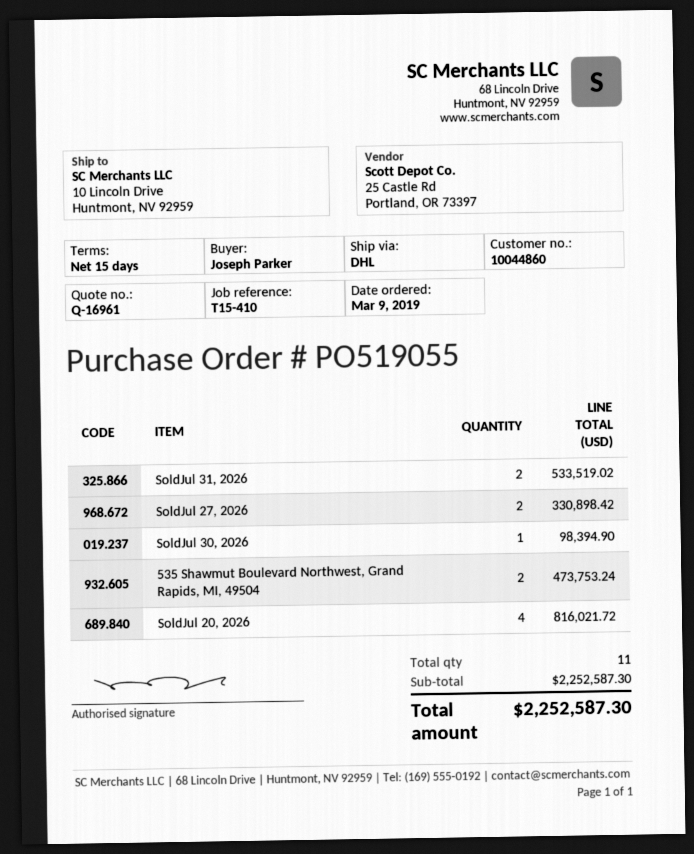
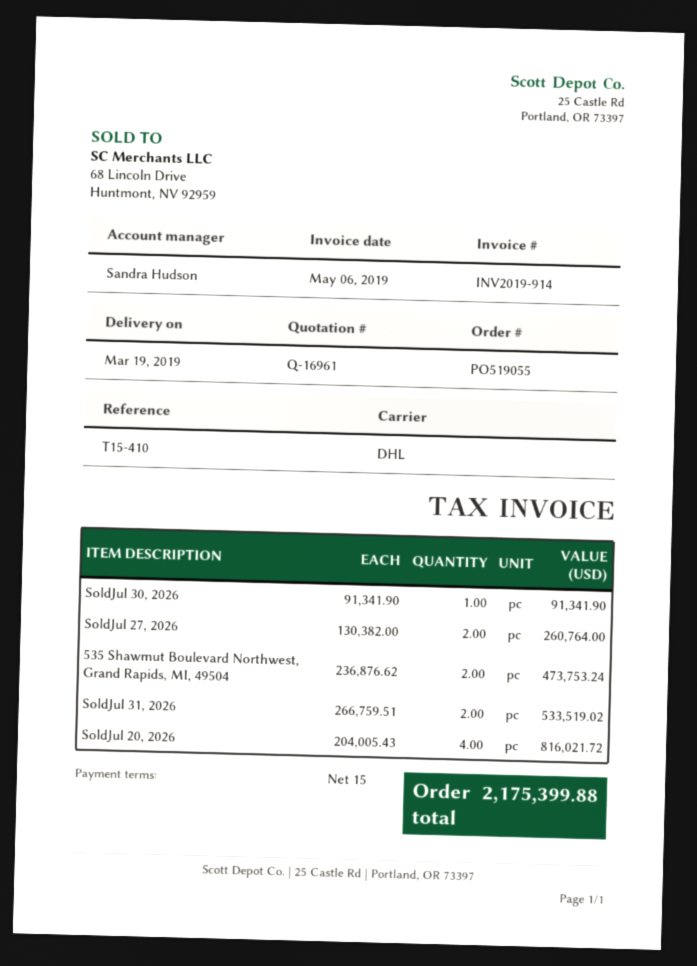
SoldJul 27, 2026: 2 for 330898.42 -> 2 for 260764.00
SoldJul 30, 2026: 1 for 98394.90 -> 1 for 91341.90
total: 2252587.30 -> 2175399.88

